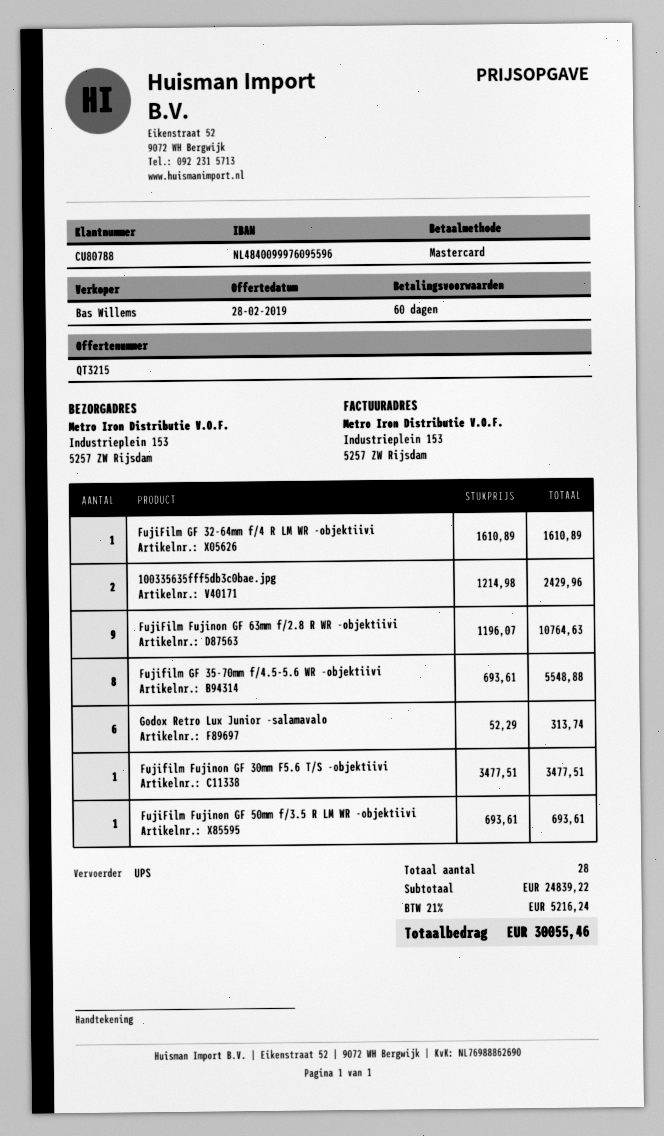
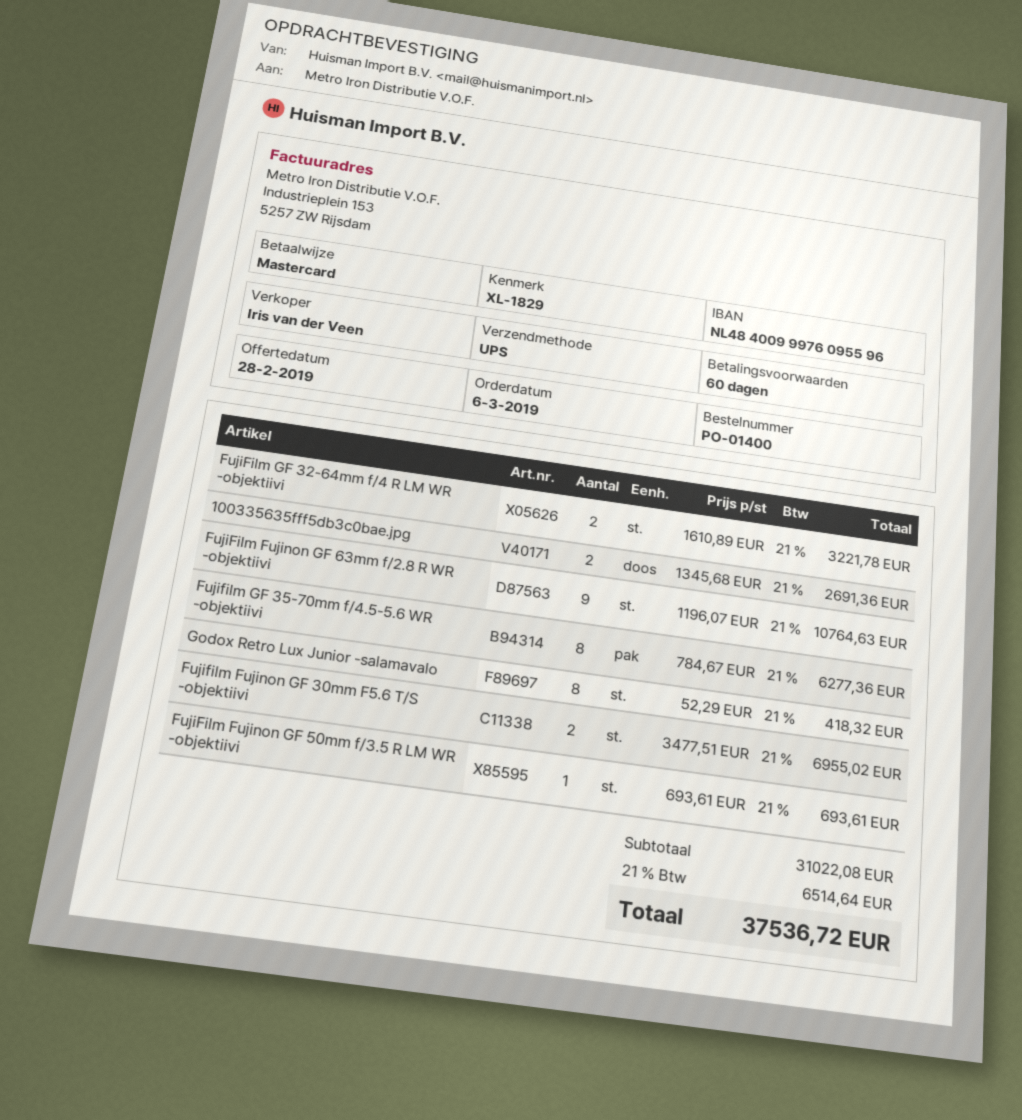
sales rep: Bas Willems -> Iris van der Veen
FujiFilm GF 32-64mm f/4 R LM WR -objektiivi: 1 x 1610.89 = 1610.89 -> 2 x 1610.89 = 3221.78
100335635fff5db3c0bae.jpg: 2 x 1214.98 = 2429.96 -> 2 x 1345.68 = 2691.36
Fujifilm GF 35-70mm f/4.5-5.6 WR -objektiivi: 8 x 693.61 = 5548.88 -> 8 x 784.67 = 6277.36
Godox Retro Lux Junior -salamavalo: 6 x 52.29 = 313.74 -> 8 x 52.29 = 418.32
Fujifilm Fujinon GF 30mm F5.6 T/S -objektiivi: 1 x 3477.51 = 3477.51 -> 2 x 3477.51 = 6955.02
subtotal: 24839.22 -> 31022.08
tax: 21% = 5216.24 -> 21% = 6514.64
total: 30055.46 -> 37536.72

